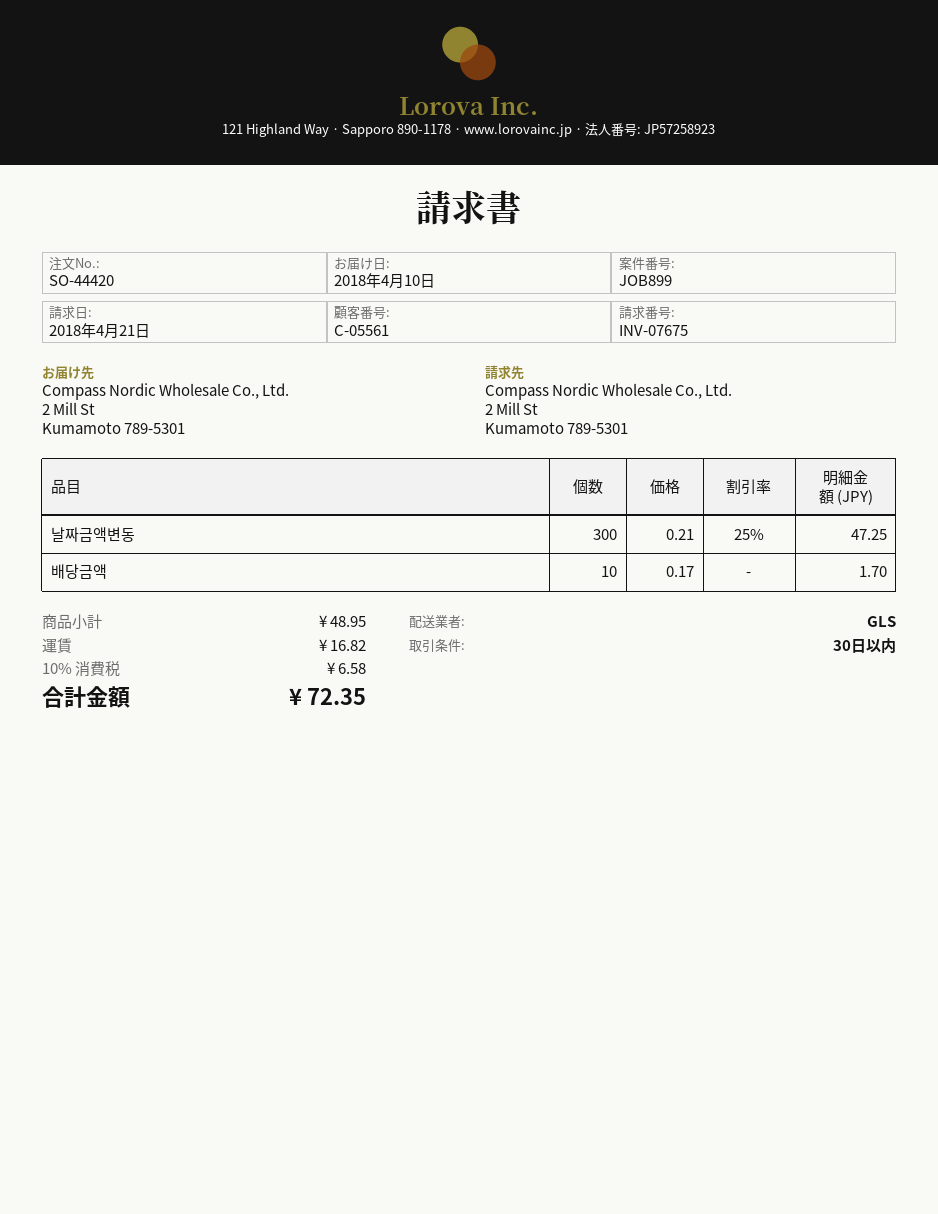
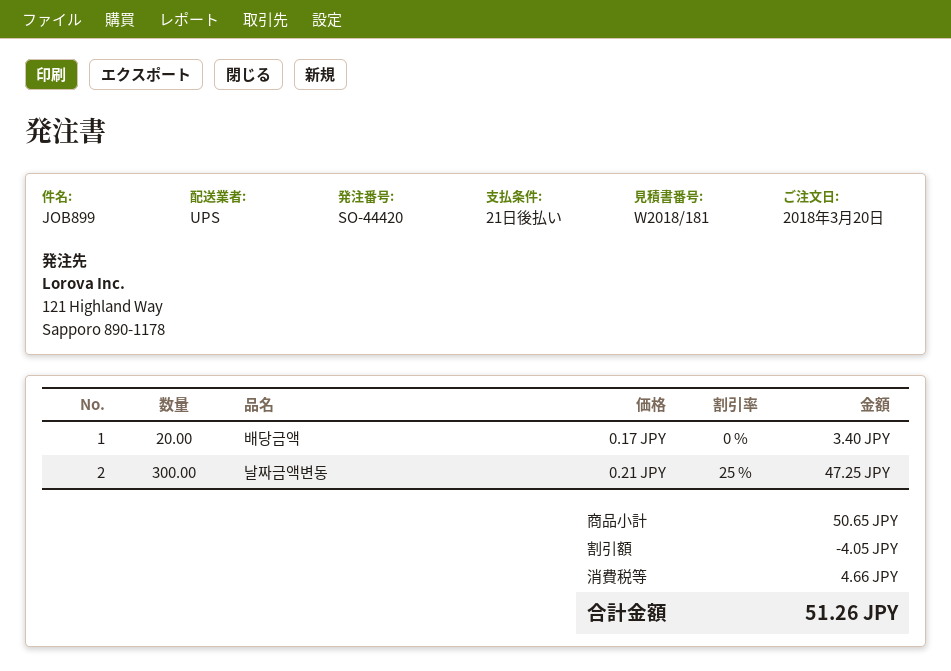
payment terms: 30 days -> 21 days
shipping method: GLS -> UPS
배당금액: 10 x 0.17 = 1.70 -> 20 x 0.17 = 3.40
subtotal: 48.95 -> 50.65
discount: none -> 4.05
shipping: 16.82 -> none
tax: 6.58 -> 4.66
total: 72.35 -> 51.26

